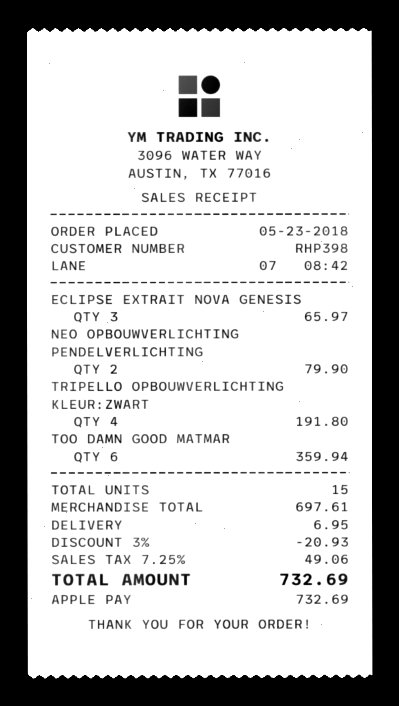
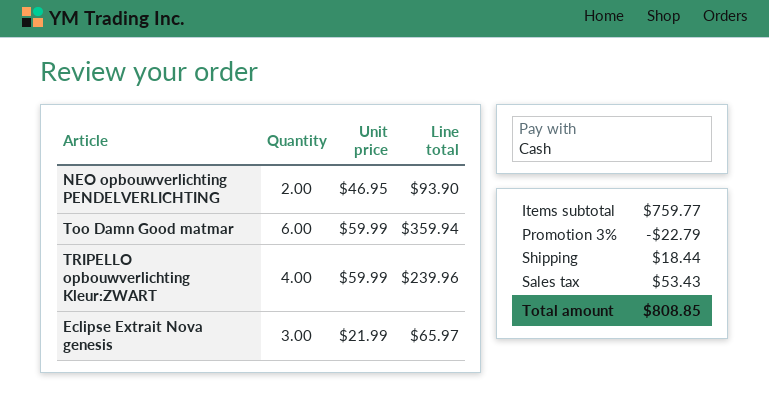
payment method: Apple Pay -> cash
NEO OPBOUWVERLICHTING PENDELVERLICHTING: 2 for 79.90 -> 2 for 93.90
TRIPELLO OPBOUWVERLICHTING KLEUR:ZWART: 4 for 191.80 -> 4 for 239.96
subtotal: 697.61 -> 759.77
discount: 3% = 20.93 -> 3% = 22.79
shipping: 6.95 -> 18.44
tax: 49.06 -> 53.43
total: 732.69 -> 808.85

